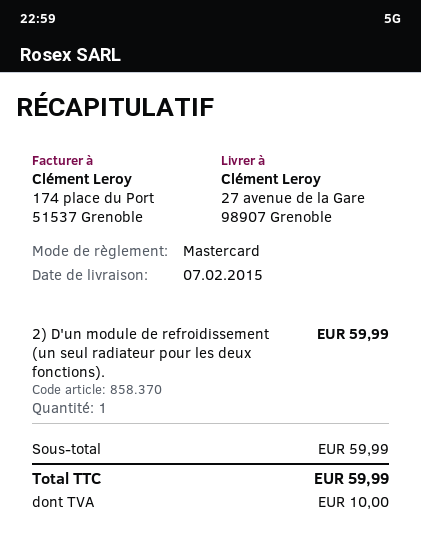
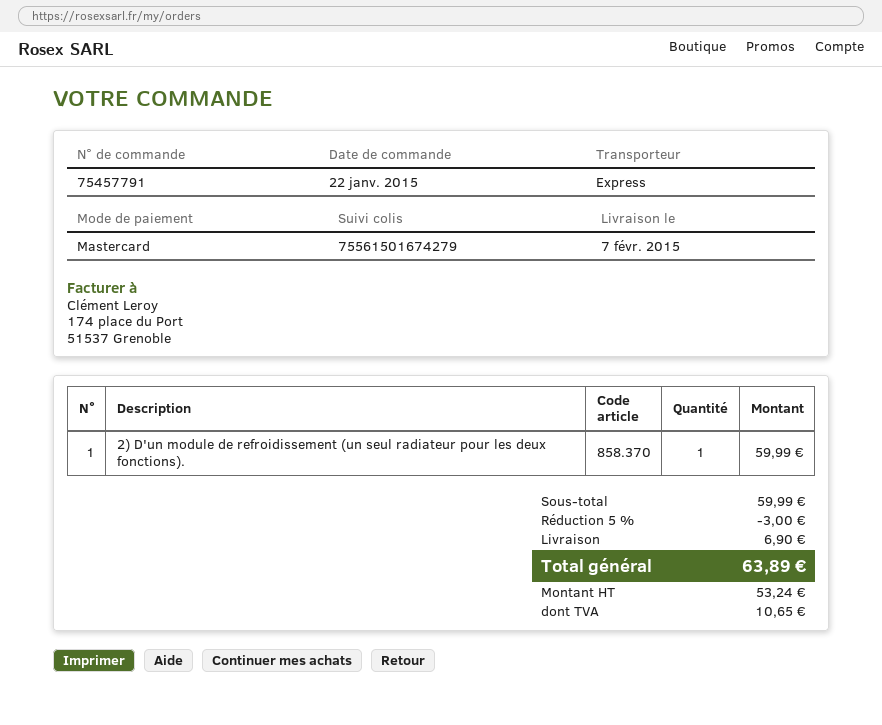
discount: none -> 5% = 3.00
shipping: none -> 6.90
tax: 10.00 -> 10.65
total: 59.99 -> 63.89

